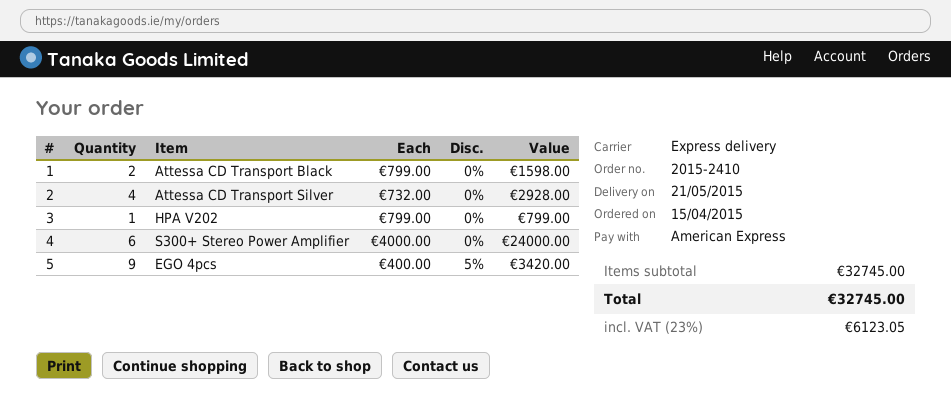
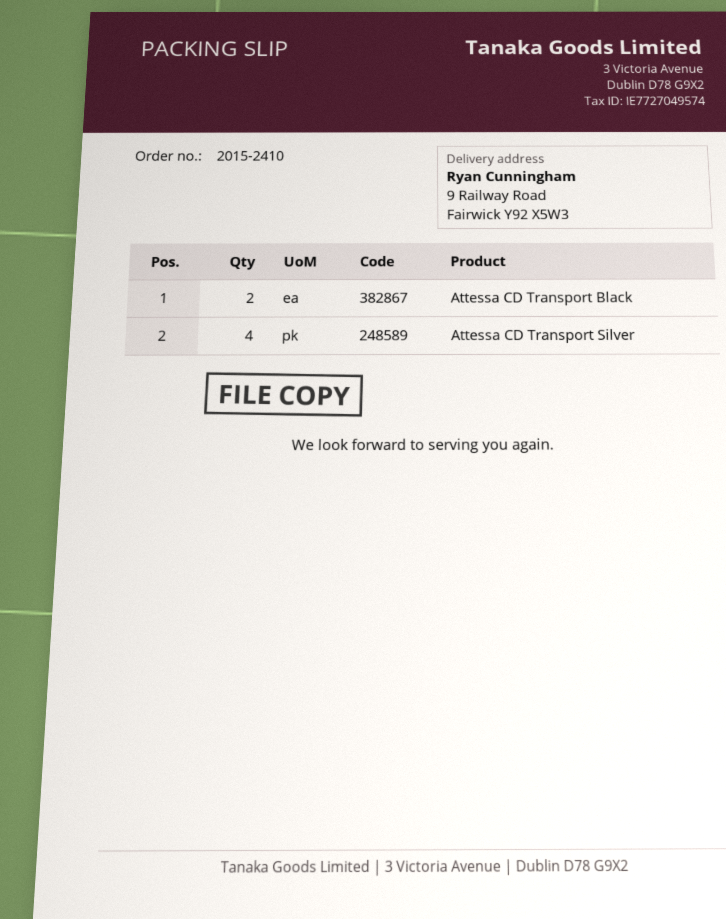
HPA V202: 1 -> none
S300+ Stereo Power Amplifier: 6 -> none
EGO 4pcs: 9 -> none

